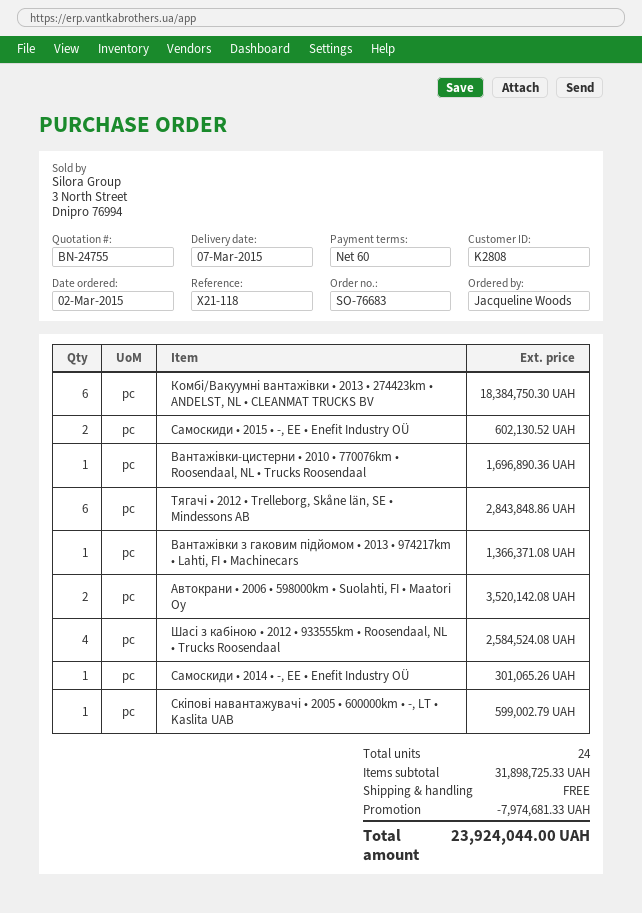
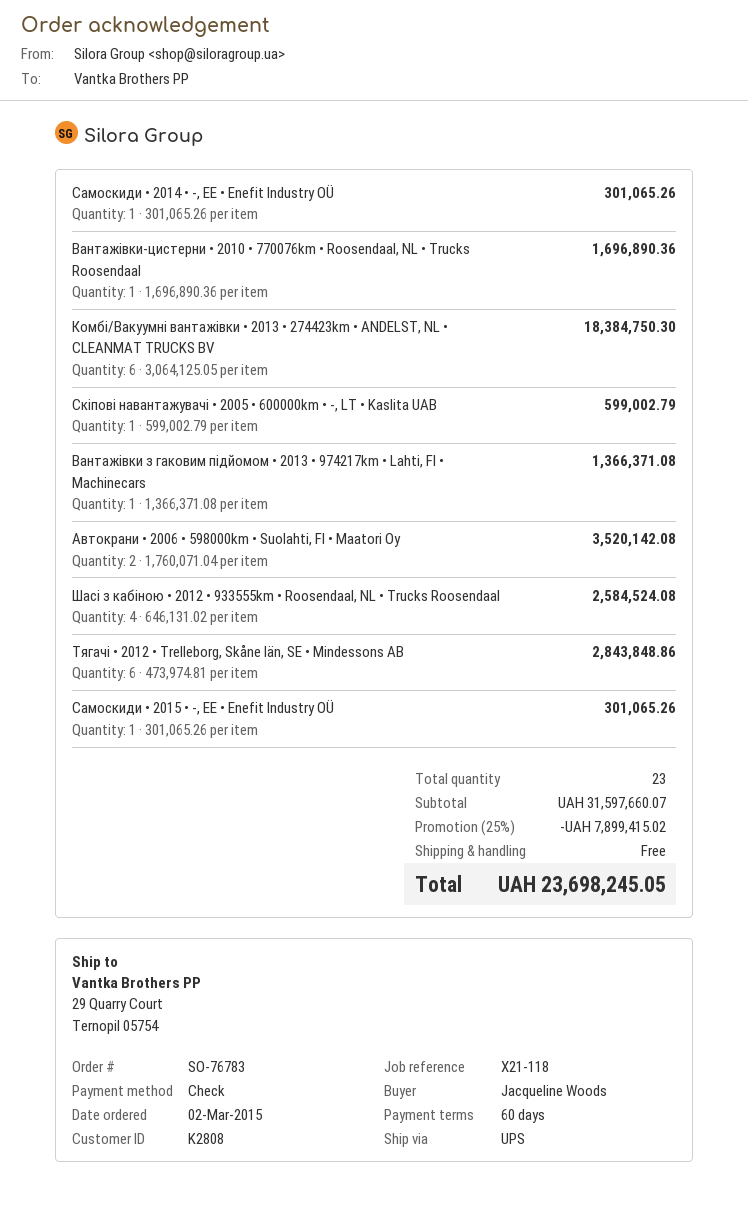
order number: SO-76683 -> SO-76783
Самоскиди • 2015 • -, EE • Enefit Industry OÜ: 2 for 602130.52 -> 1 for 301065.26
total quantity: 24 -> 23
subtotal: 31898725.33 -> 31597660.07
discount: 7974681.33 -> 7899415.02
total: 23924044.00 -> 23698245.05

